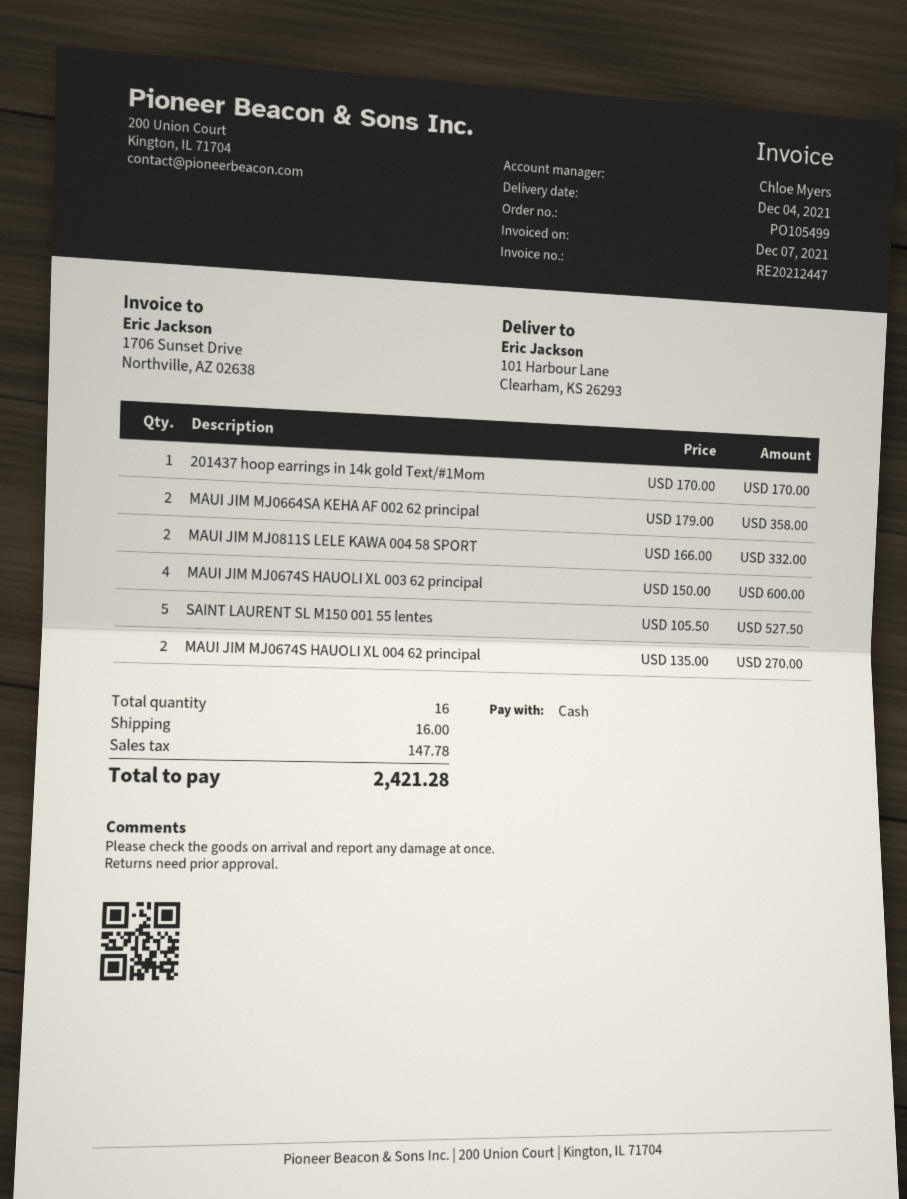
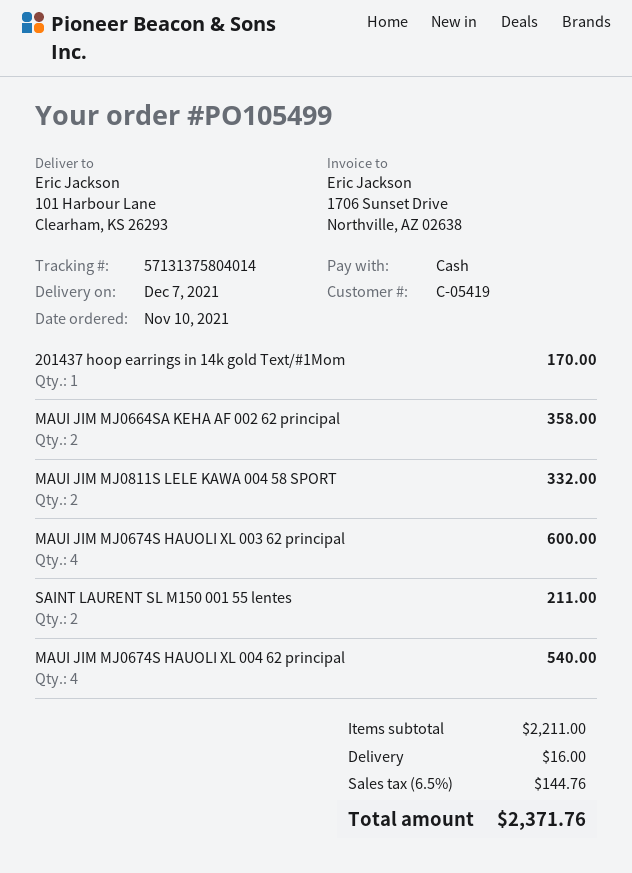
delivery date: 2021-12-04 -> 2021-12-07
SAINT LAURENT SL M150 001 55 lentes: 5 for 527.50 -> 2 for 211.00
MAUI JIM MJ0674S HAUOLI XL 004 62 principal: 2 for 270.00 -> 4 for 540.00
tax: 147.78 -> 144.76
total: 2421.28 -> 2371.76

